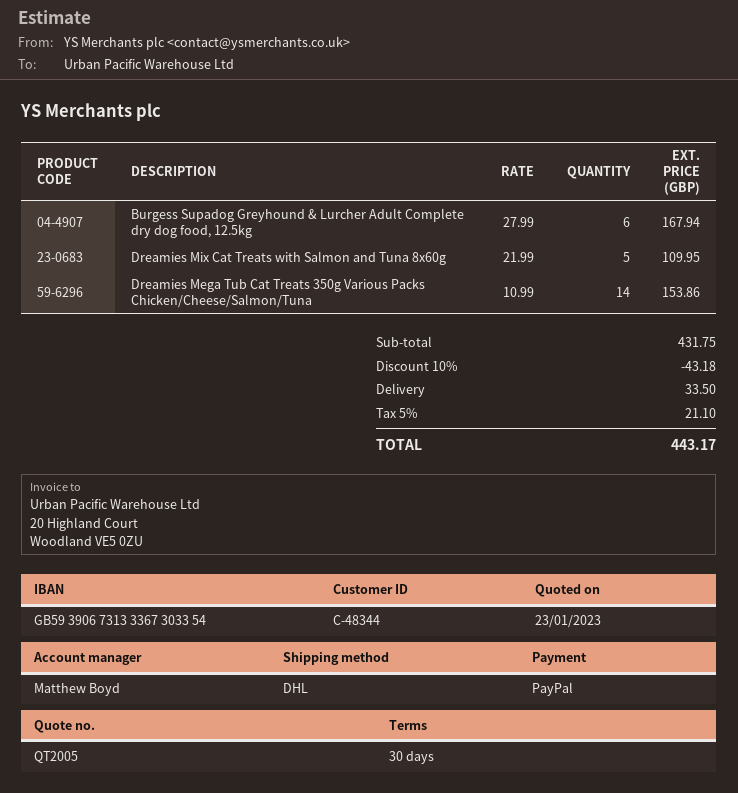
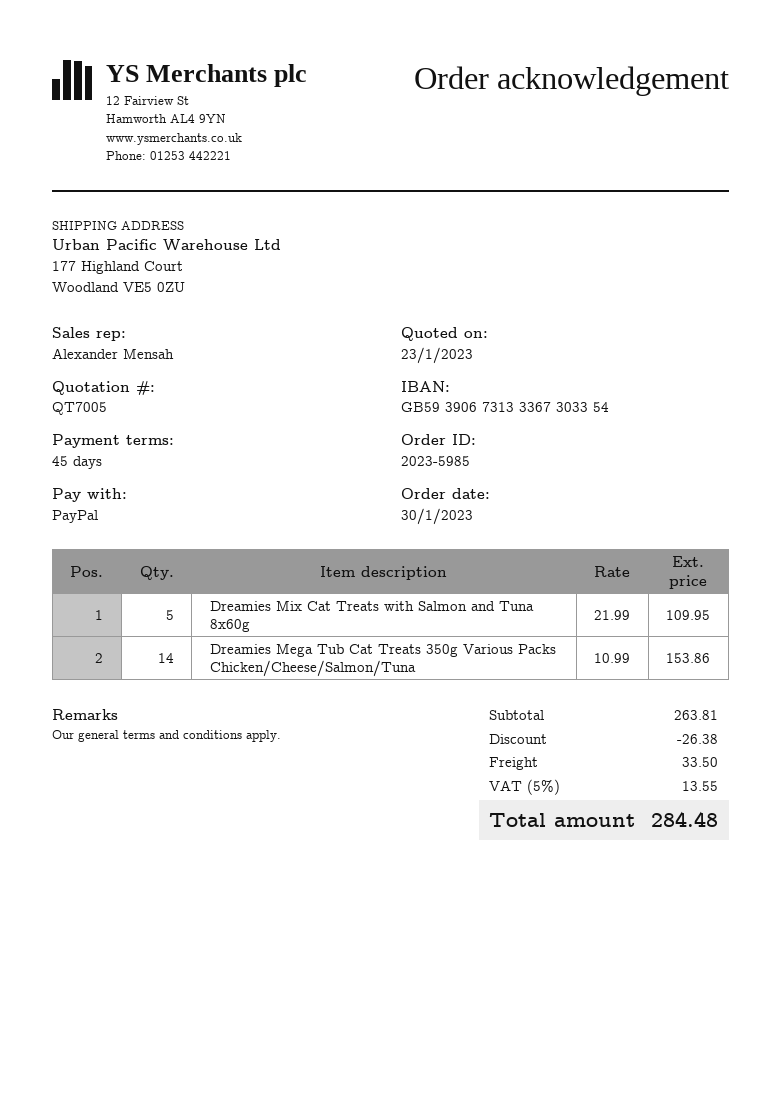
quote number: QT2005 -> QT7005
payment terms: 30 days -> 45 days
sales rep: Matthew Boyd -> Alexander Mensah
Burgess Supadog Greyhound & Lurcher Adult Complete dry dog food, 12.5kg: 6 x 27.99 = 167.94 -> none
subtotal: 431.75 -> 263.81
discount: 43.18 -> 26.38
tax: 5% = 21.10 -> 5% = 13.55
total: 443.17 -> 284.48

